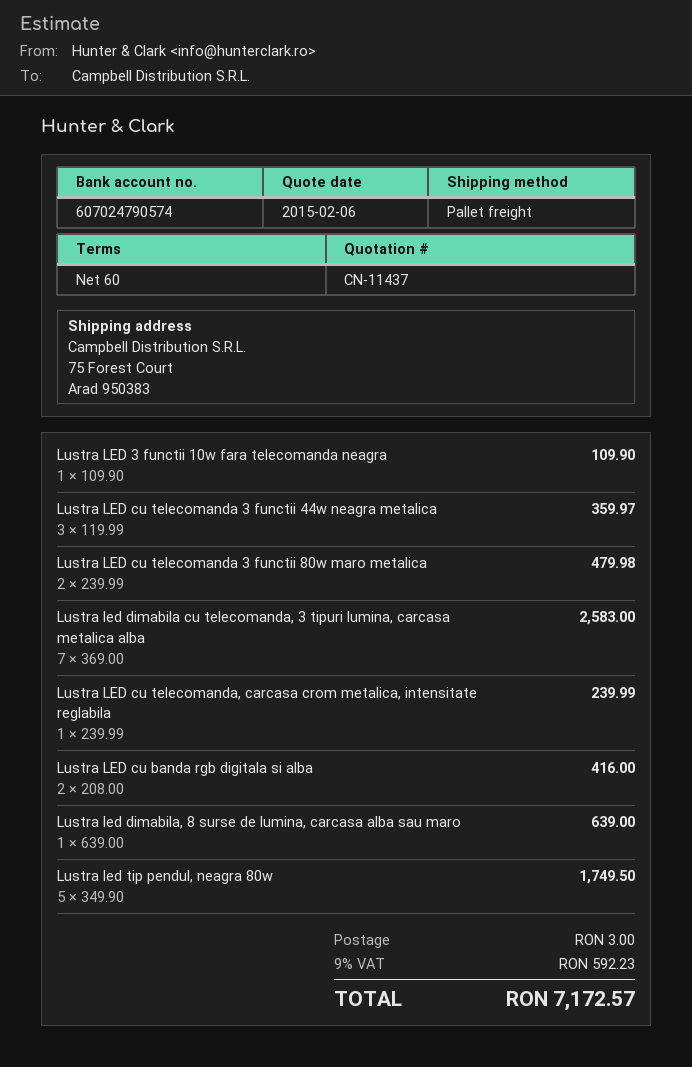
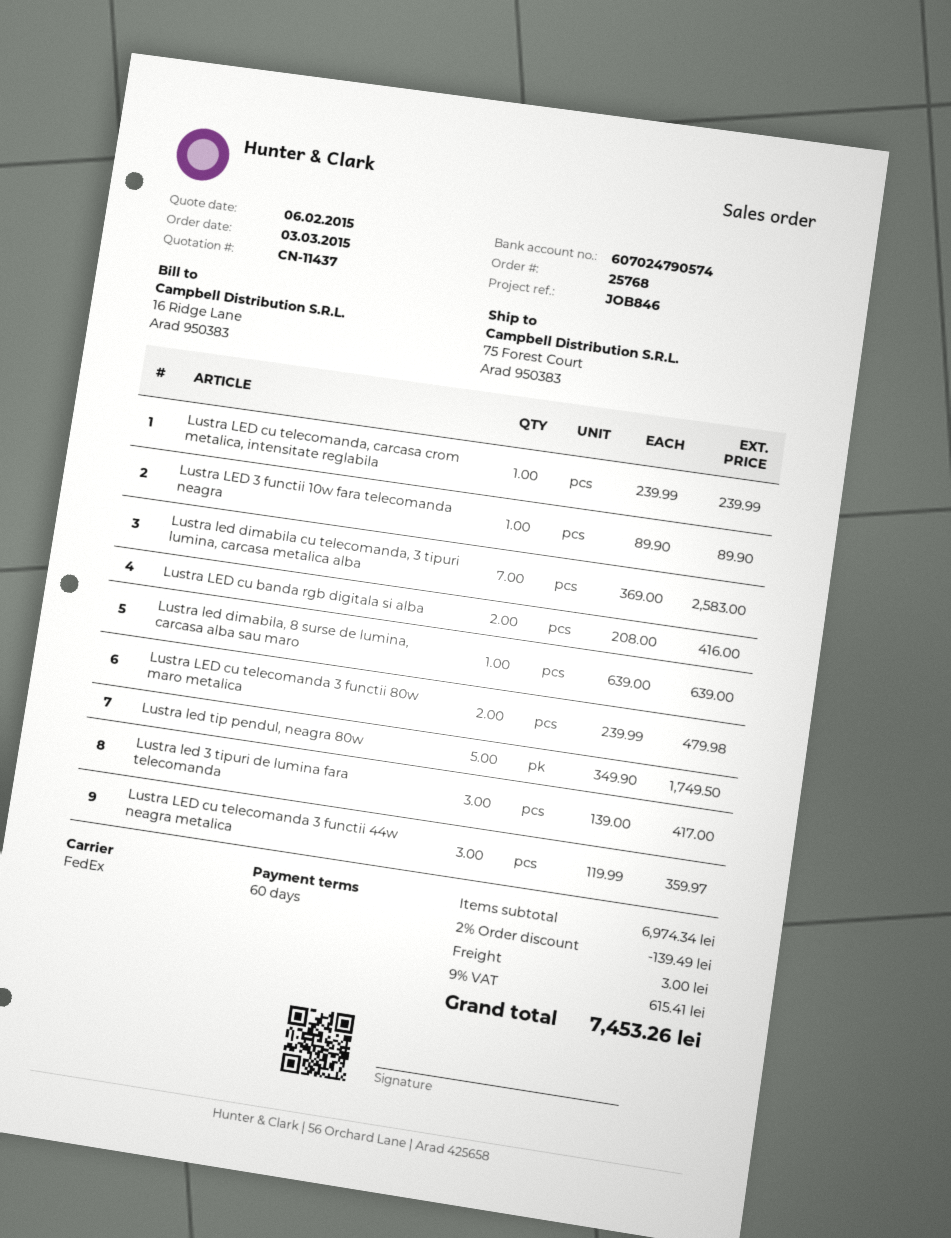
shipping method: pallet freight -> FedEx
Lustra LED 3 functii 10w fara telecomanda neagra: 1 x 109.90 = 109.90 -> 1 x 89.90 = 89.90
Lustra led 3 tipuri de lumina fara telecomanda: none -> 3 x 139.00 = 417.00
discount: none -> 2% = 139.49
tax: 9% = 592.23 -> 9% = 615.41
total: 7172.57 -> 7453.26

